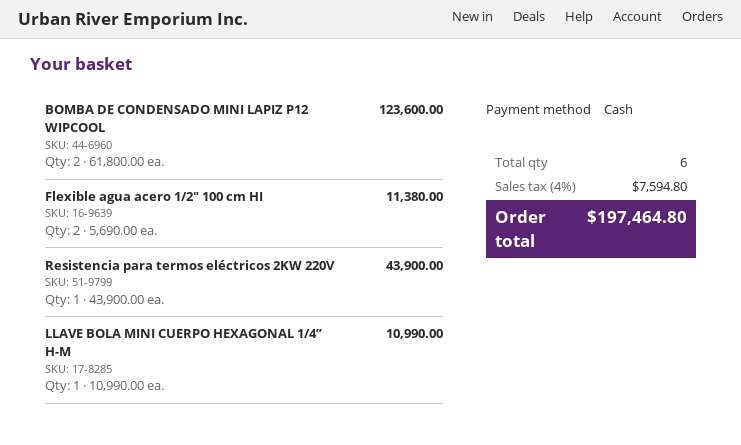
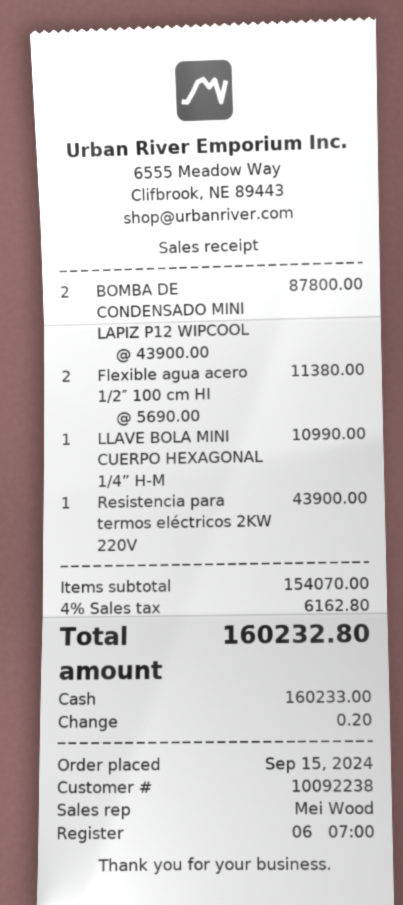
BOMBA DE CONDENSADO MINI LAPIZ P12 WIPCOOL: 2 x 61800.00 = 123600.00 -> 2 x 43900.00 = 87800.00
tax: 4% = 7594.80 -> 4% = 6162.80
total: 197464.80 -> 160232.80

